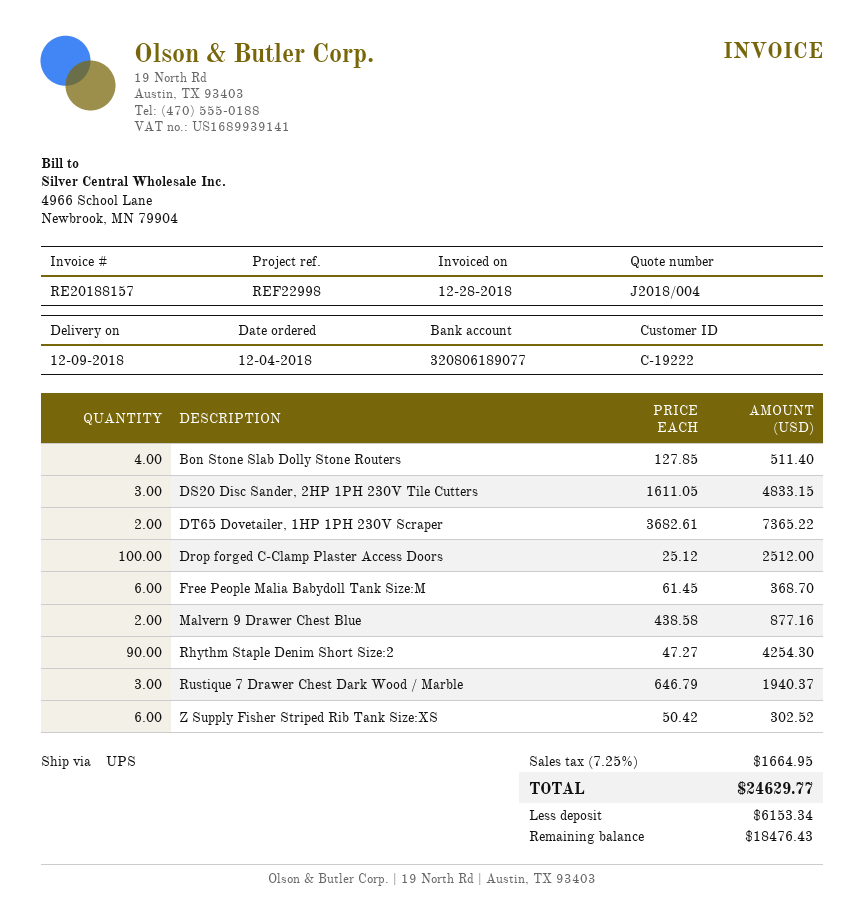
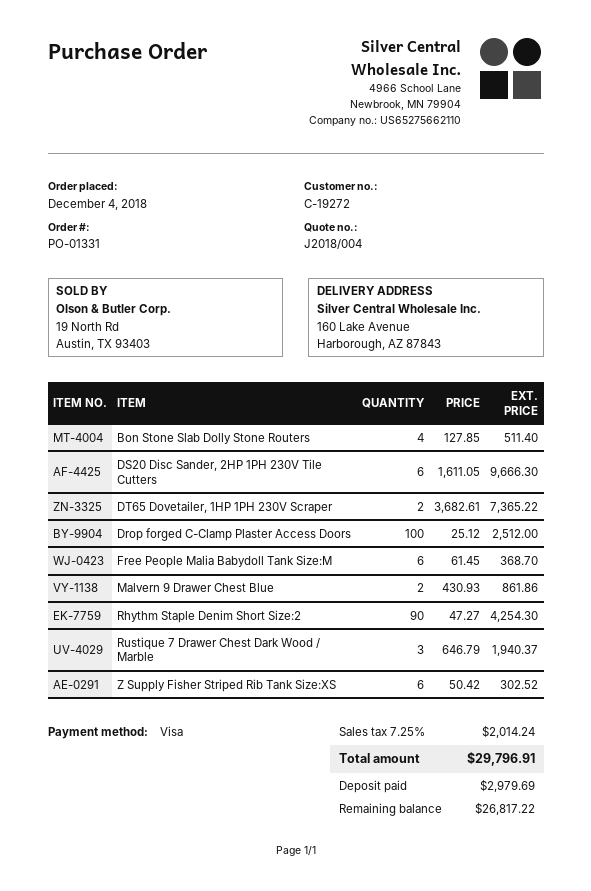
customer number: C-19222 -> C-19272
DS20 Disc Sander, 2HP 1PH 230V Tile Cutters: 3 x 1611.05 = 4833.15 -> 6 x 1611.05 = 9666.30
Malvern 9 Drawer Chest Blue: 2 x 438.58 = 877.16 -> 2 x 430.93 = 861.86
tax: 7.25% = 1664.95 -> 7.25% = 2014.24
total: 24629.77 -> 29796.91
deposit: 6153.34 -> 2979.69
balance: 18476.43 -> 26817.22

